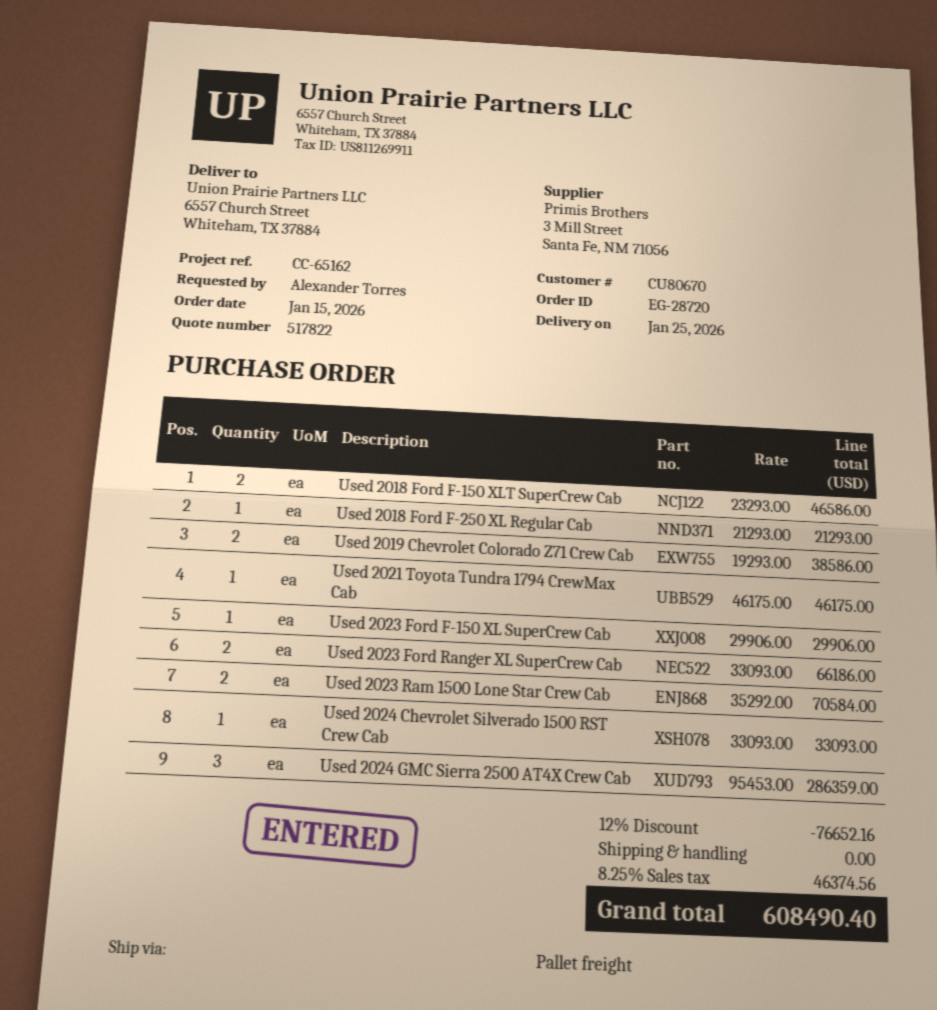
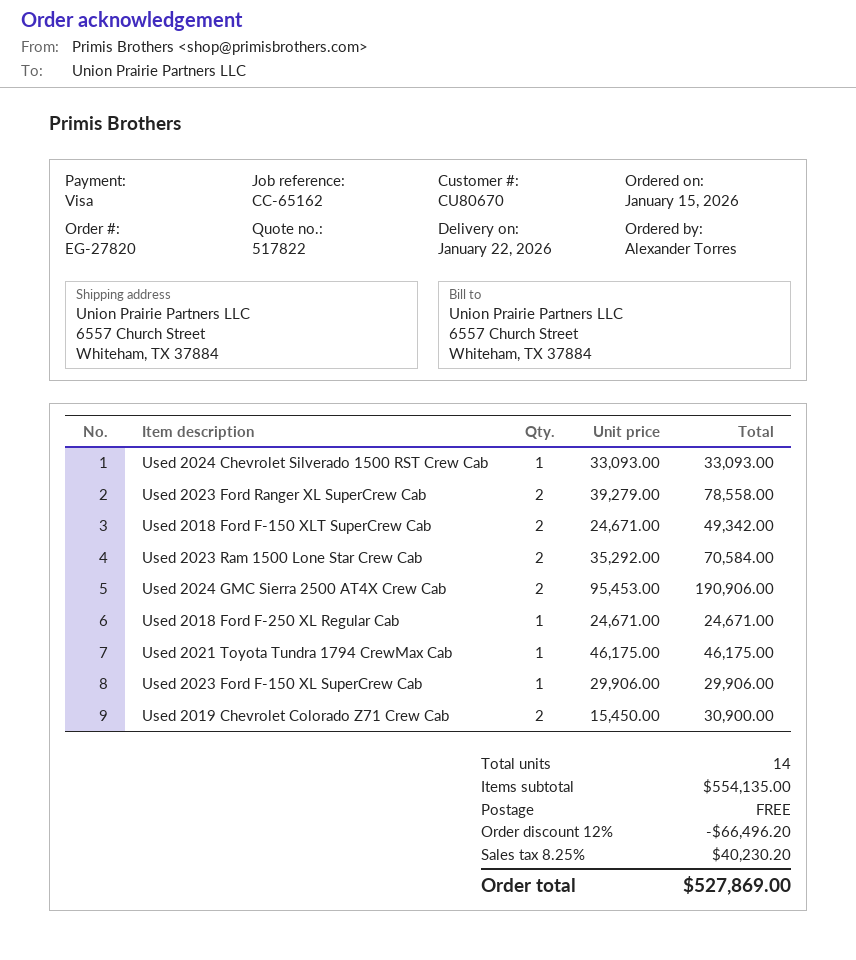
order number: EG-28720 -> EG-27820
delivery date: 2026-01-25 -> 2026-01-22
Used 2018 Ford F-150 XLT SuperCrew Cab: 2 x 23293.00 = 46586.00 -> 2 x 24671.00 = 49342.00
Used 2018 Ford F-250 XL Regular Cab: 1 x 21293.00 = 21293.00 -> 1 x 24671.00 = 24671.00
Used 2019 Chevrolet Colorado Z71 Crew Cab: 2 x 19293.00 = 38586.00 -> 2 x 15450.00 = 30900.00
Used 2023 Ford Ranger XL SuperCrew Cab: 2 x 33093.00 = 66186.00 -> 2 x 39279.00 = 78558.00
Used 2024 GMC Sierra 2500 AT4X Crew Cab: 3 x 95453.00 = 286359.00 -> 2 x 95453.00 = 190906.00
discount: 12% = 76652.16 -> 12% = 66496.20
tax: 8.25% = 46374.56 -> 8.25% = 40230.20
total: 608490.40 -> 527869.00

